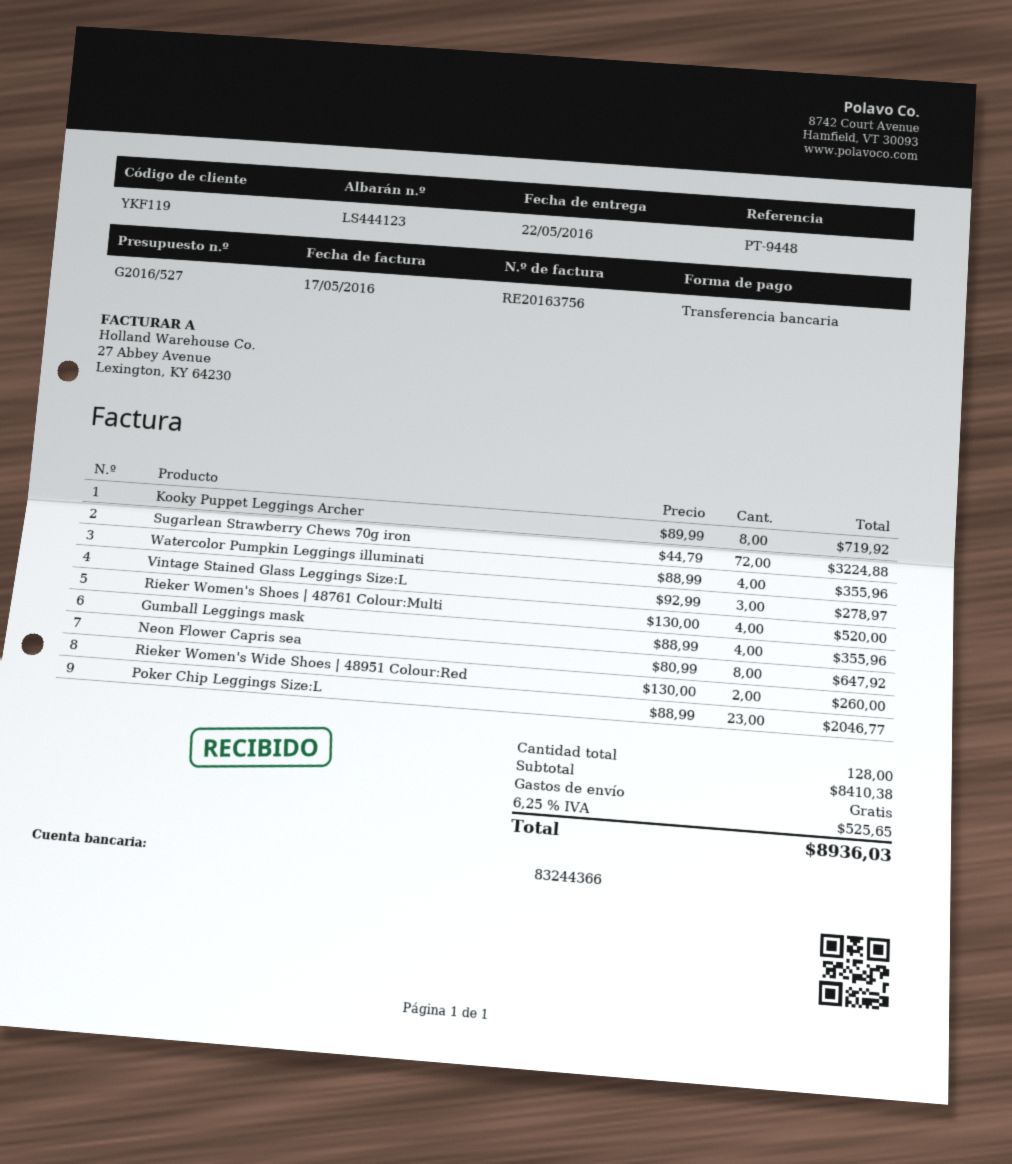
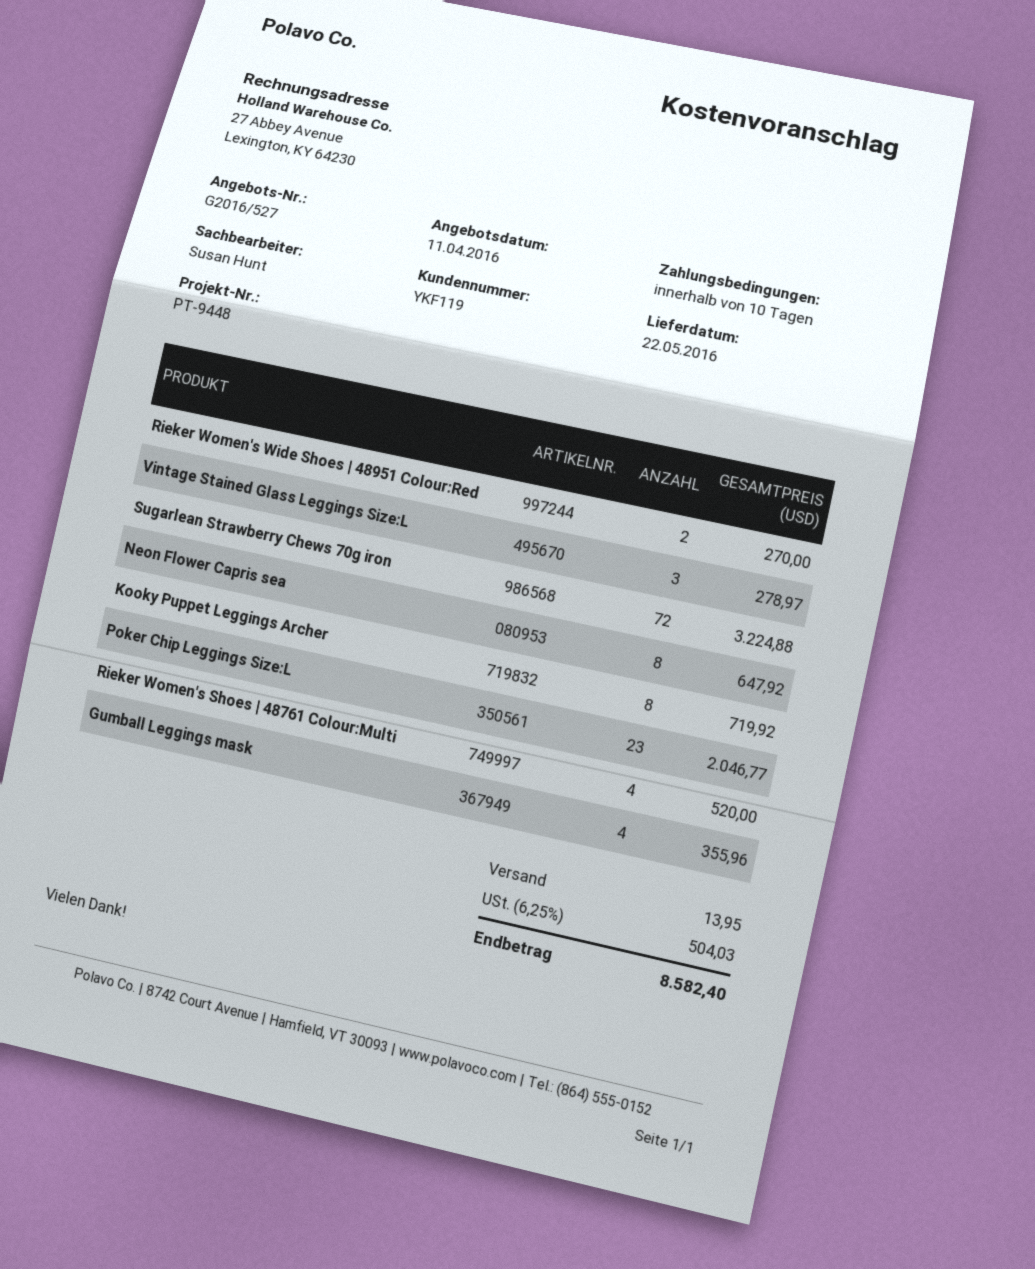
Watercolor Pumpkin Leggings illuminati: 4 for 355.96 -> none
Rieker Women's Wide Shoes | 48951 Colour:Red: 2 for 260.00 -> 2 for 270.00
shipping: 0.00 -> 13.95
tax: 6.25% = 525.65 -> 6.25% = 504.03
total: 8936.03 -> 8582.40

